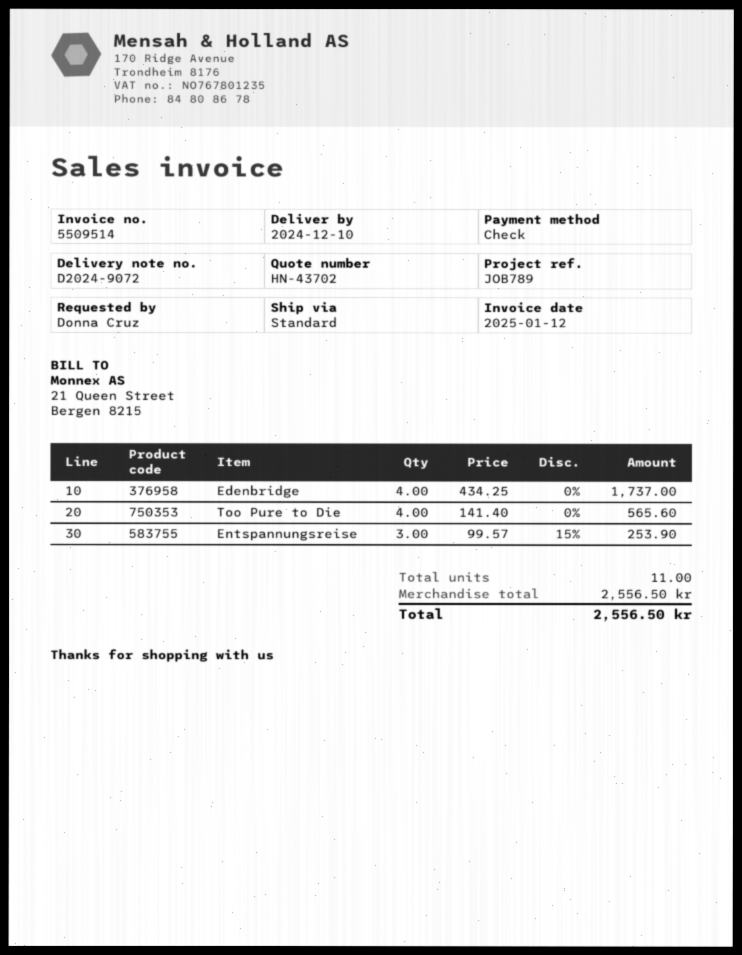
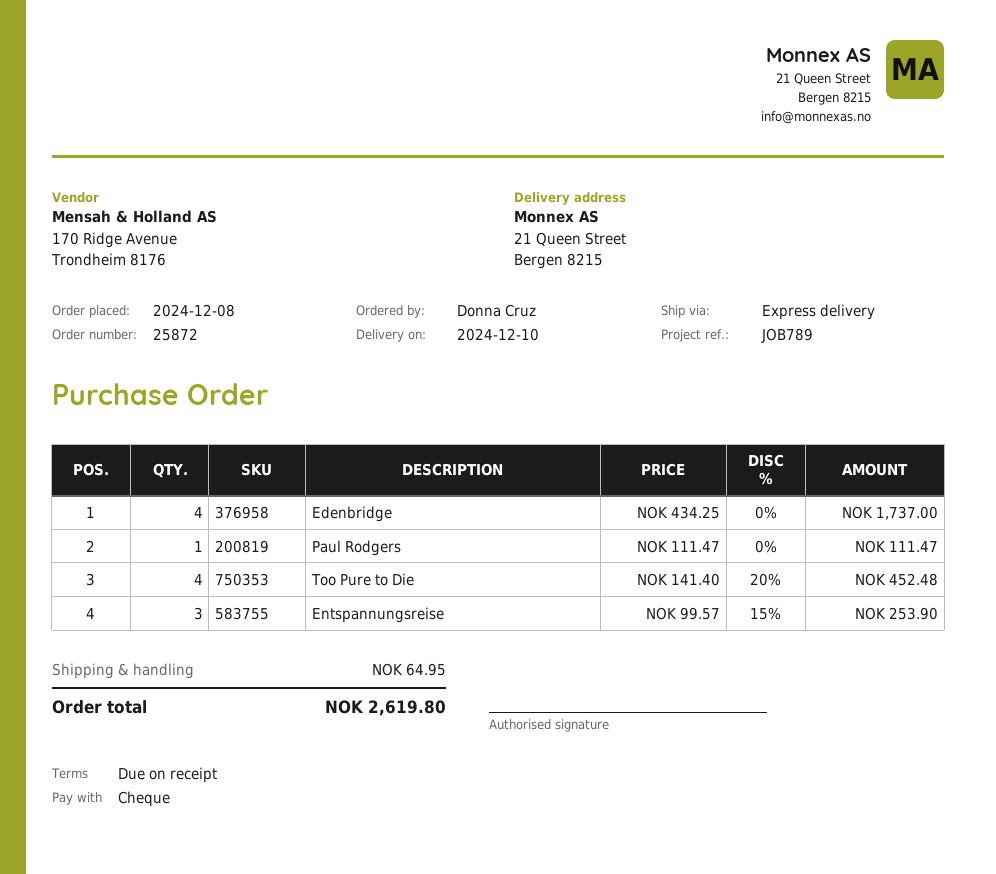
shipping method: standard -> express
Too Pure to Die: 4 x 141.40 = 565.60 -> 4 x 141.40 - 20% = 452.48
Paul Rodgers: none -> 1 x 111.47 = 111.47
shipping: none -> 64.95
total: 2556.50 -> 2619.80

